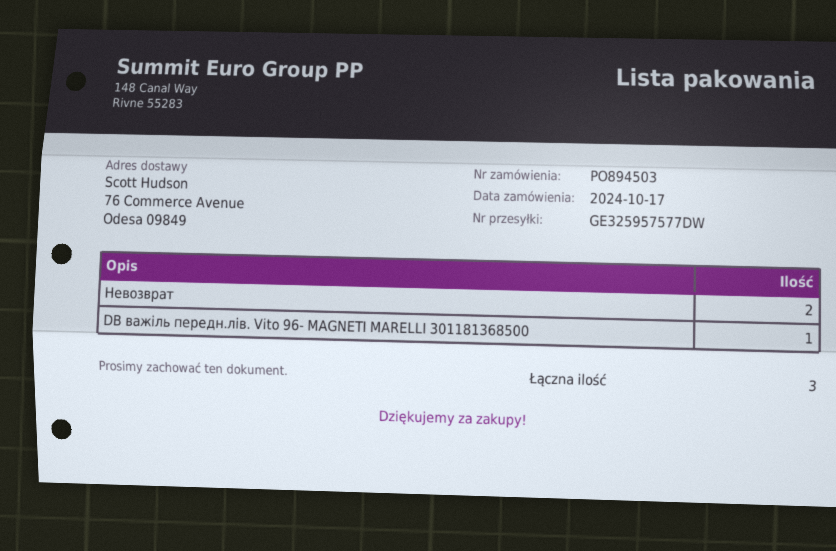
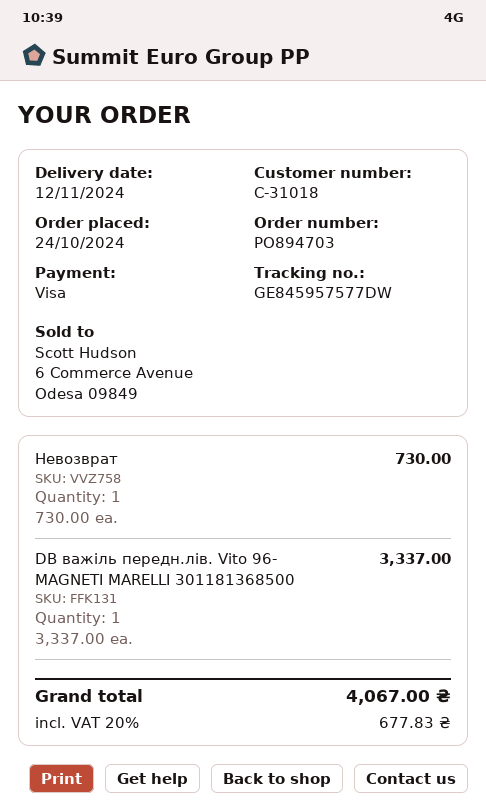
order number: PO894503 -> PO894703
order date: 2024-10-17 -> 2024-10-24
tracking number: GE325957577DW -> GE845957577DW
Невозврат: 2 -> 1

